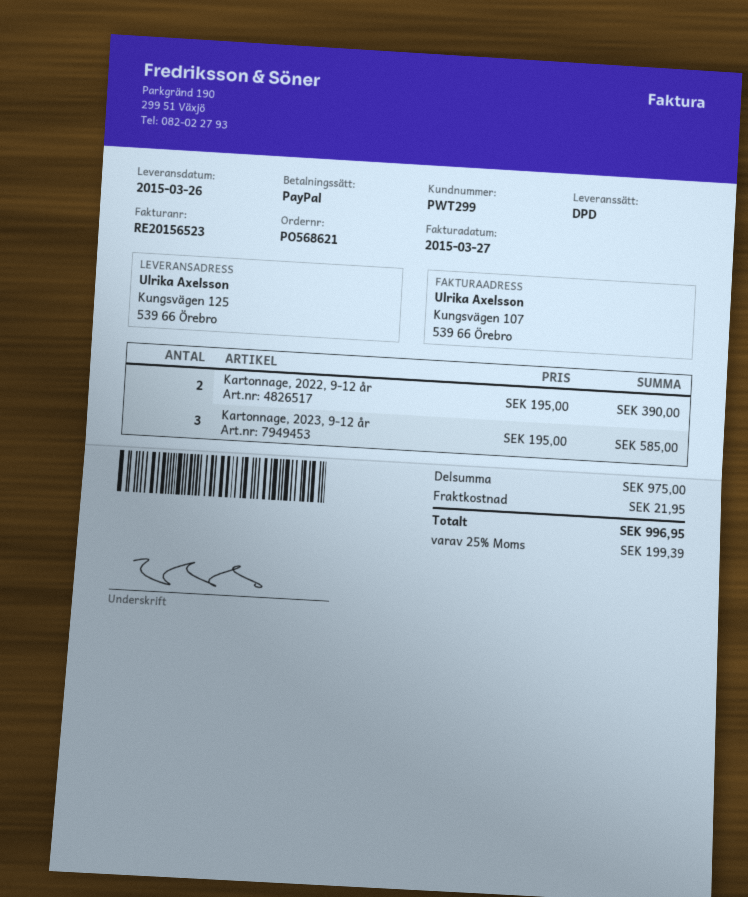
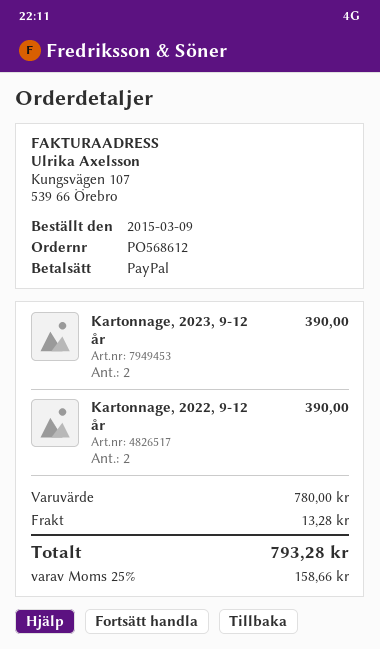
order number: PO568621 -> PO568612
Kartonnage, 2023, 9-12 år: 3 for 585.00 -> 2 for 390.00
subtotal: 975.00 -> 780.00
shipping: 21.95 -> 13.28
tax: 25% = 199.39 -> 25% = 158.66
total: 996.95 -> 793.28

